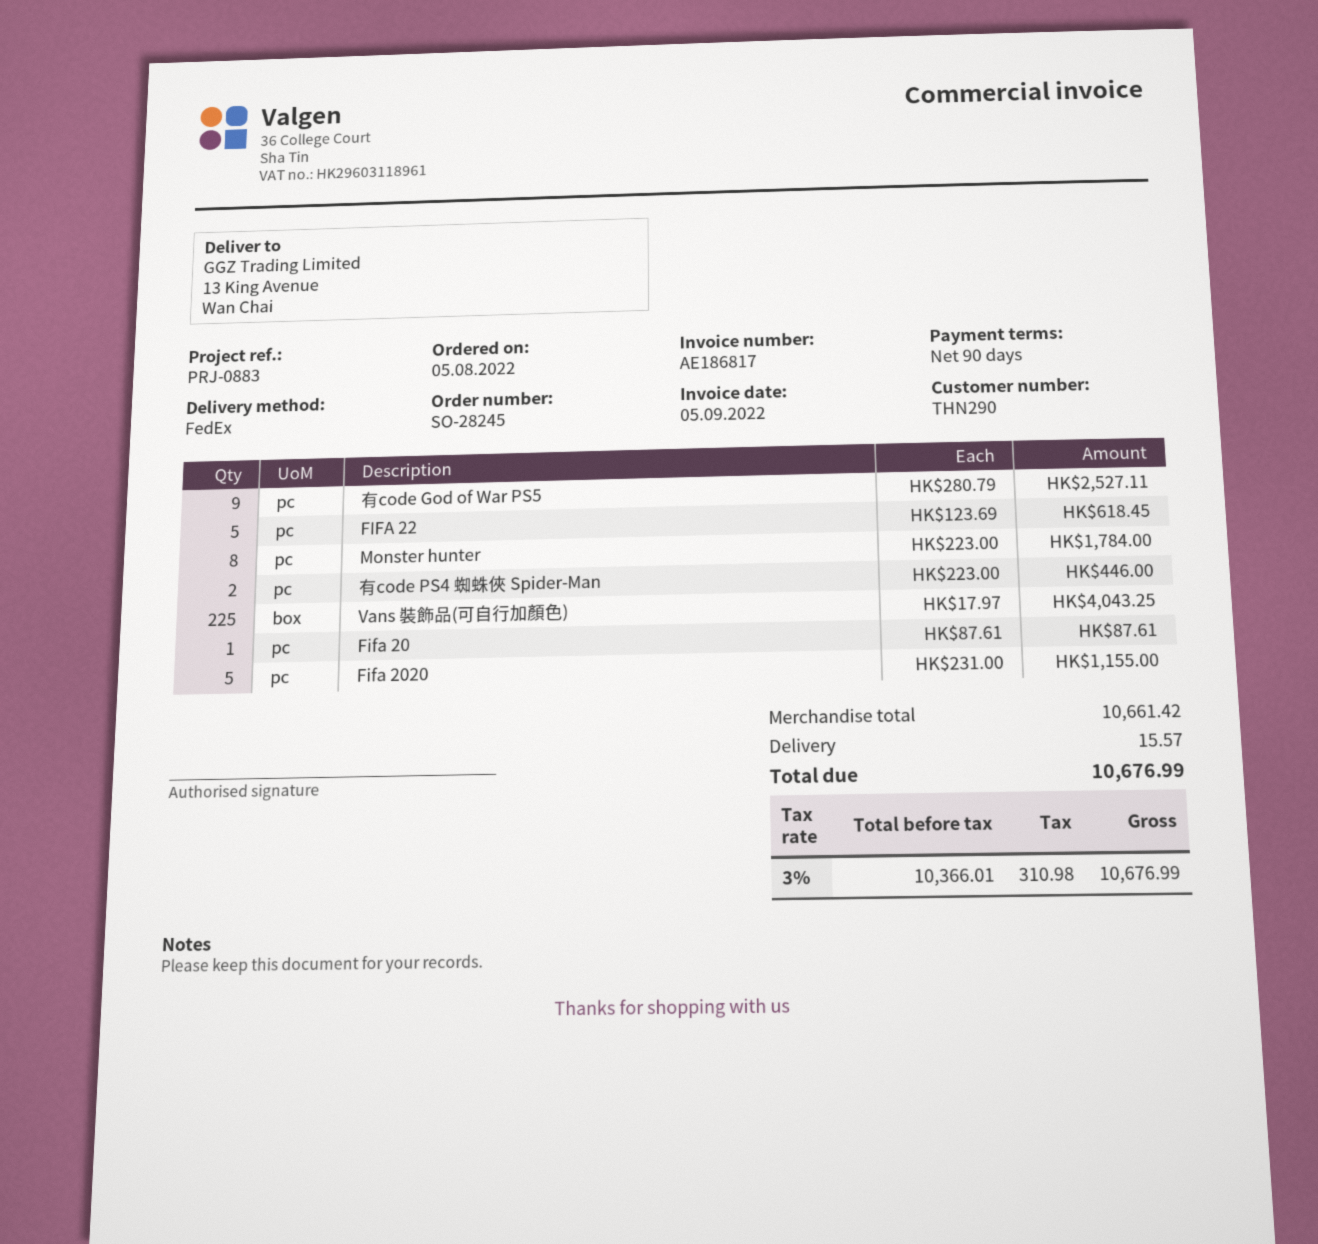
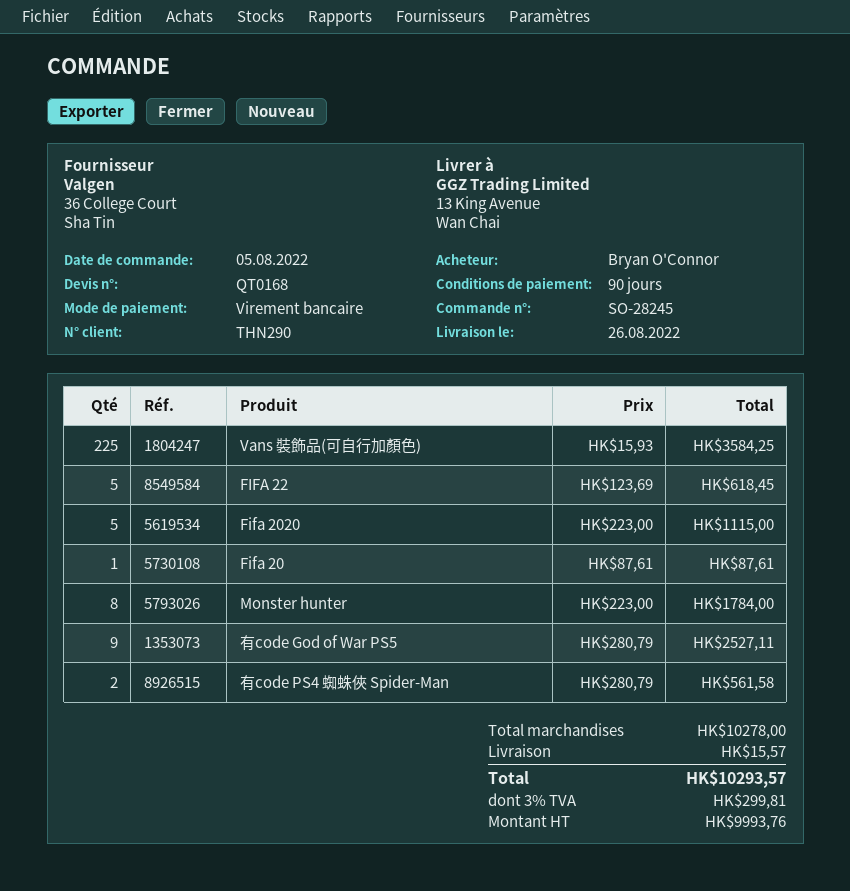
有code PS4 蜘蛛俠 Spider-Man: 2 x 223.00 = 446.00 -> 2 x 280.79 = 561.58
Vans 裝飾品(可自行加顏色): 225 x 17.97 = 4043.25 -> 225 x 15.93 = 3584.25
Fifa 2020: 5 x 231.00 = 1155.00 -> 5 x 223.00 = 1115.00
subtotal: 10661.42 -> 10278.00
net: 10366.01 -> 9993.76
tax: 3% = 310.98 -> 3% = 299.81
total: 10676.99 -> 10293.57

